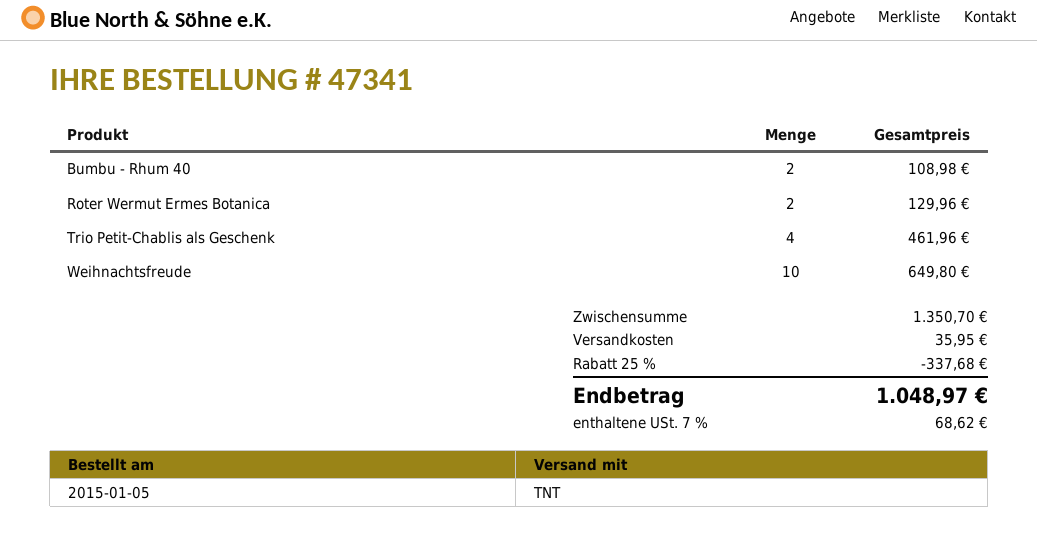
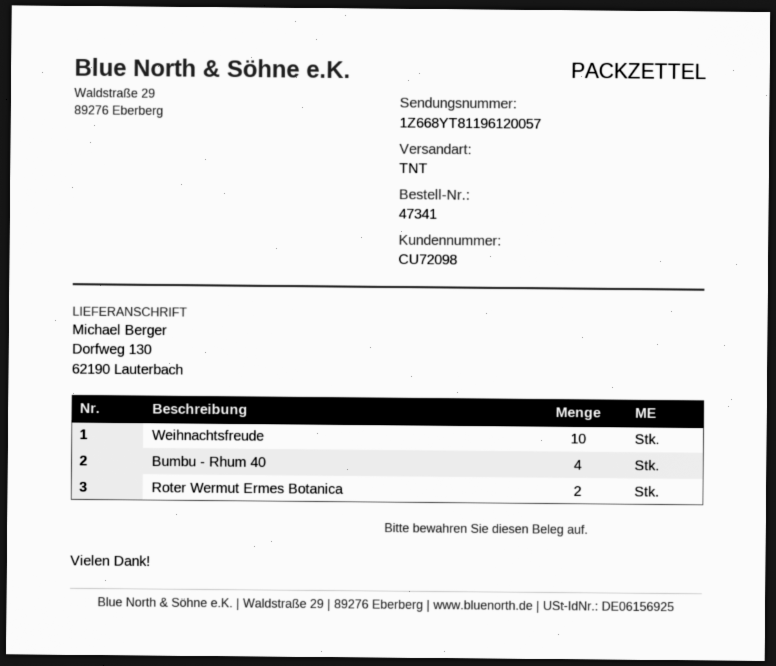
Bumbu - Rhum 40: 2 -> 4
Trio Petit-Chablis als Geschenk: 4 -> none

